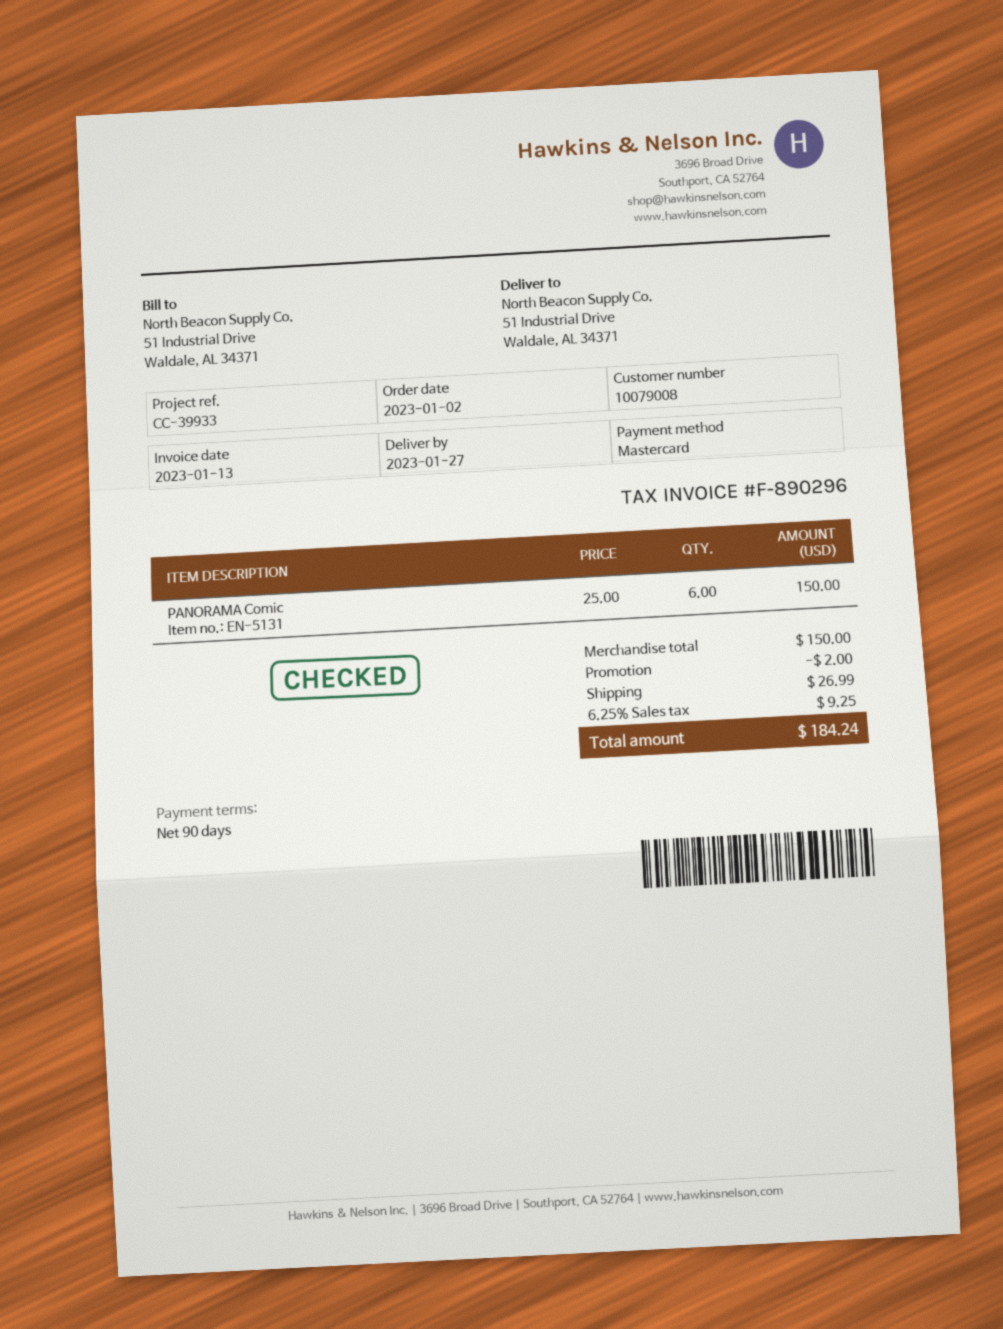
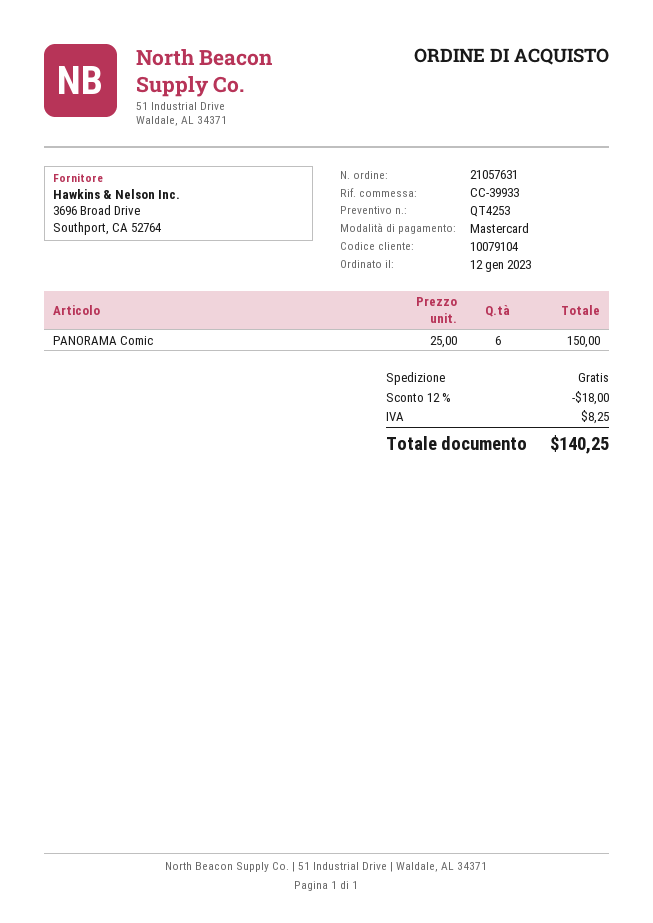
order date: 2023-01-02 -> 2023-01-12
customer number: 10079008 -> 10079104
discount: 2.00 -> 18.00
shipping: 26.99 -> 0.00
tax: 9.25 -> 8.25
total: 184.24 -> 140.25

